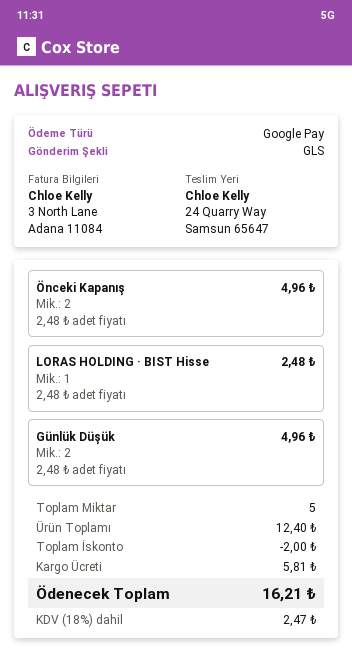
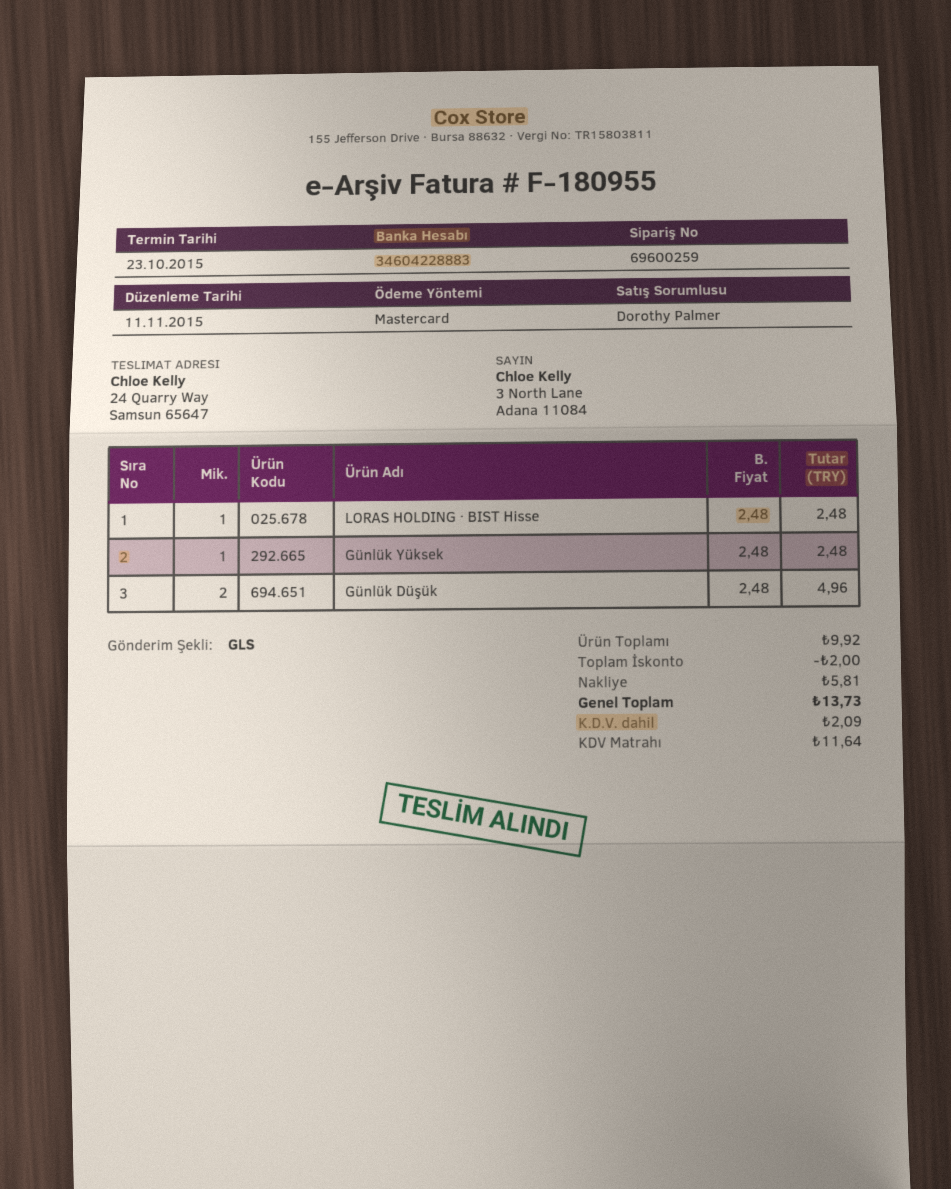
payment method: Google Pay -> Mastercard
Önceki Kapanış: 2 x 2.48 = 4.96 -> none
Günlük Yüksek: none -> 1 x 2.48 = 2.48
subtotal: 12.40 -> 9.92
tax: 2.47 -> 2.09
total: 16.21 -> 13.73

